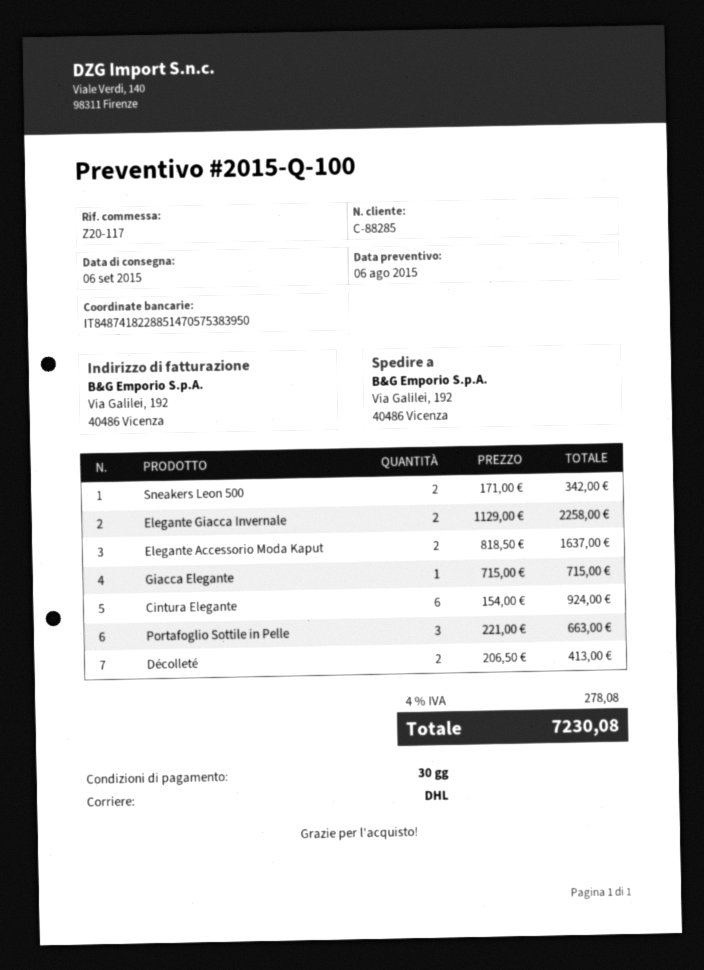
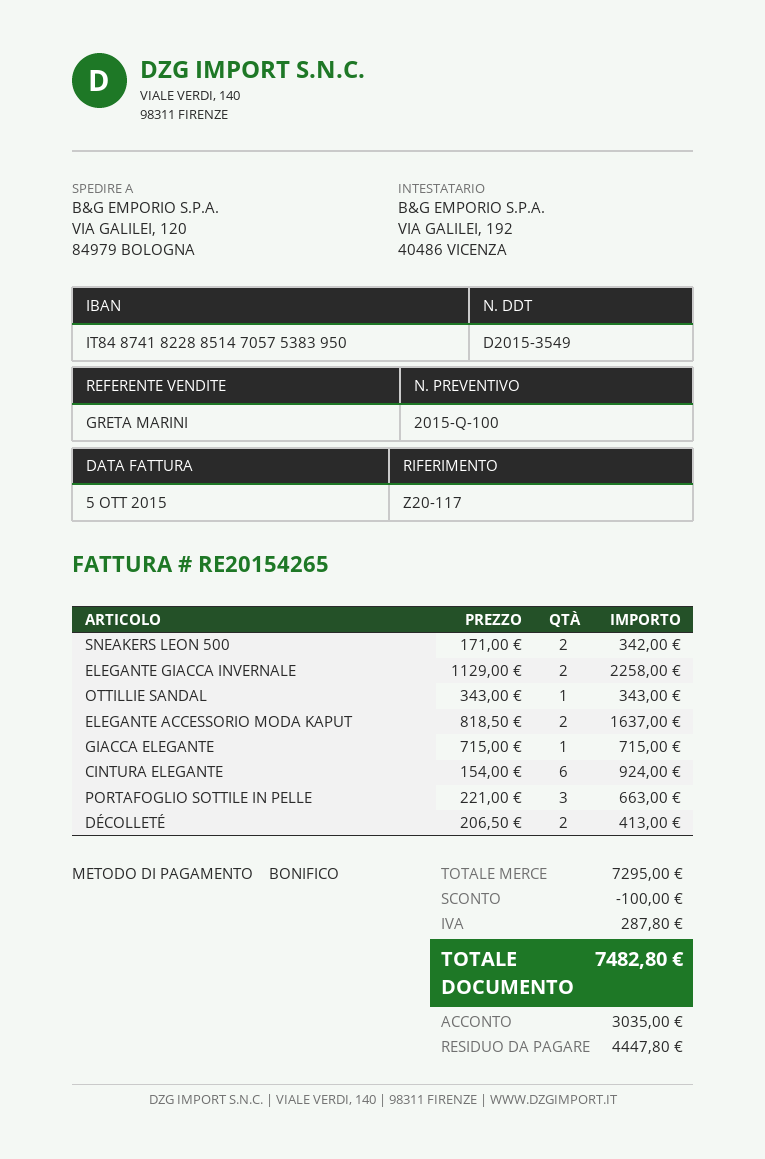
ship to: Via Galilei, 192, 40486 Vicenza -> VIA GALILEI, 120, 84979 BOLOGNA
OTTILLIE SANDAL: none -> 1 x 343.00 = 343.00
discount: none -> 100.00
tax: 278.08 -> 287.80
total: 7230.08 -> 7482.80

